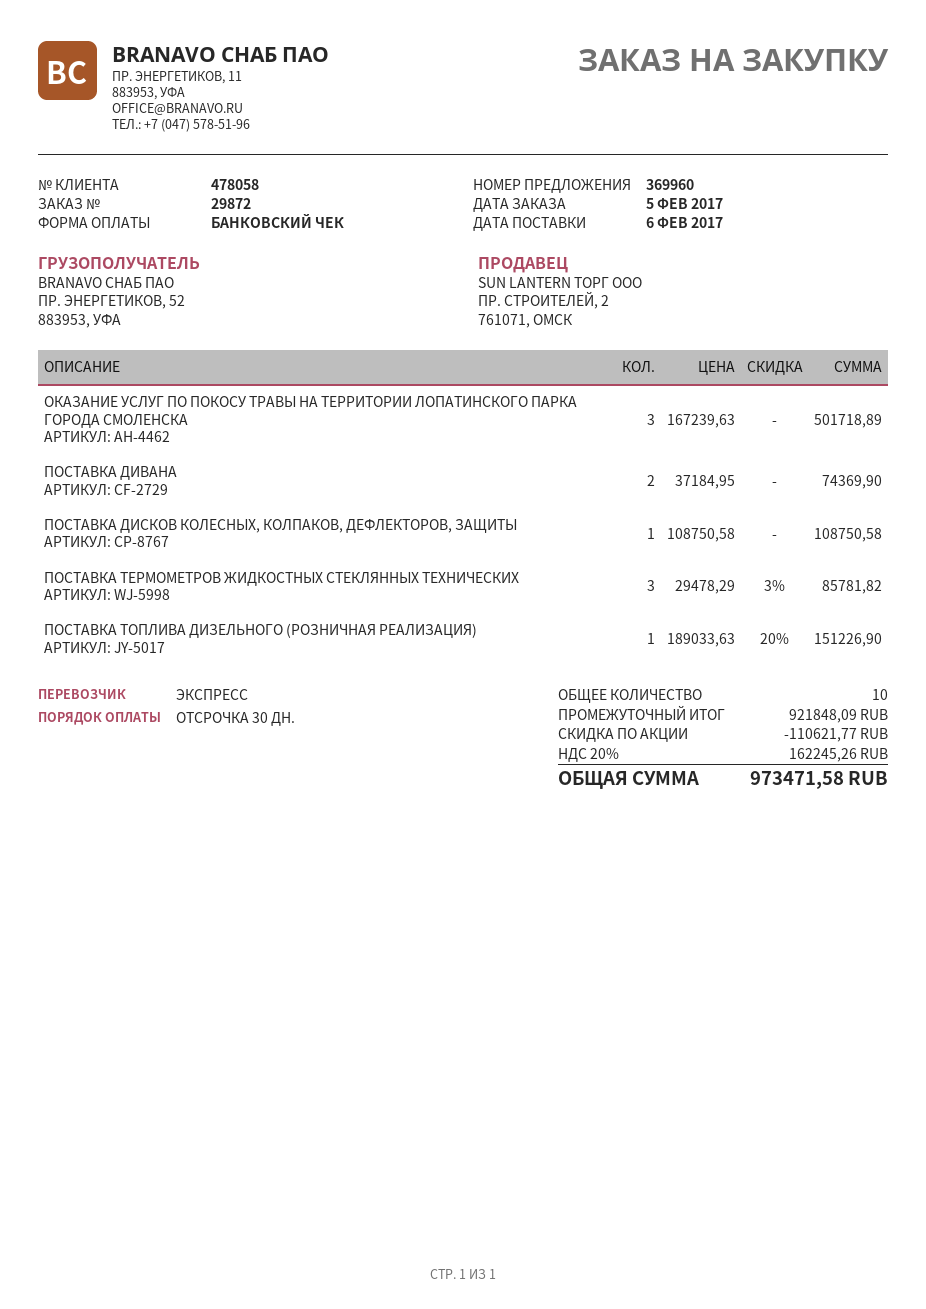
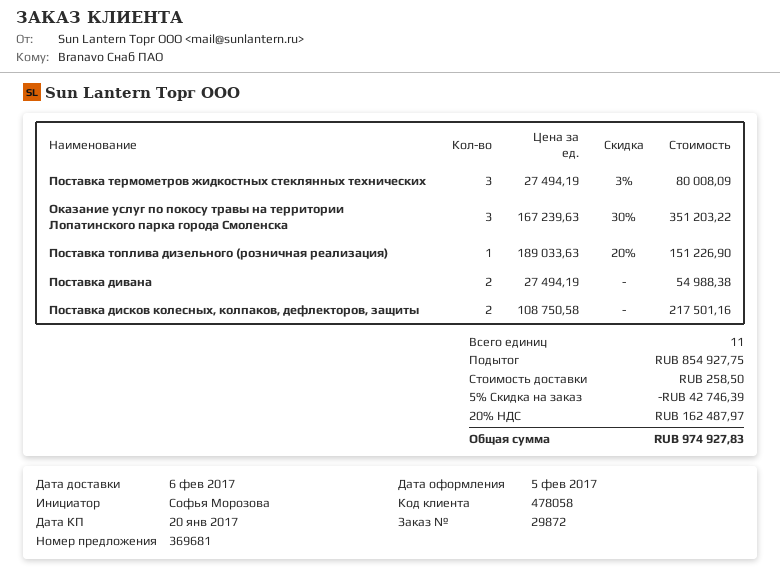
quote number: 369960 -> 369681
ОКАЗАНИЕ УСЛУГ ПО ПОКОСУ ТРАВЫ НА ТЕРРИТОРИИ ЛОПАТИНСКОГО ПАРКА ГОРОДА СМОЛЕНСКА: 3 x 167239.63 = 501718.89 -> 3 x 167239.63 - 30% = 351203.22
ПОСТАВКА ДИВАНА: 2 x 37184.95 = 74369.90 -> 2 x 27494.19 = 54988.38
ПОСТАВКА ДИСКОВ КОЛЕСНЫХ, КОЛПАКОВ, ДЕФЛЕКТОРОВ, ЗАЩИТЫ: 1 x 108750.58 = 108750.58 -> 2 x 108750.58 = 217501.16
ПОСТАВКА ТЕРМОМЕТРОВ ЖИДКОСТНЫХ СТЕКЛЯННЫХ ТЕХНИЧЕСКИХ: 3 x 29478.29 - 3% = 85781.82 -> 3 x 27494.19 - 3% = 80008.09
total quantity: 10 -> 11
subtotal: 921848.09 -> 854927.75
discount: 110621.77 -> 42746.39
shipping: none -> 258.50
tax: 20% = 162245.26 -> 20% = 162487.97
total: 973471.58 -> 974927.83

